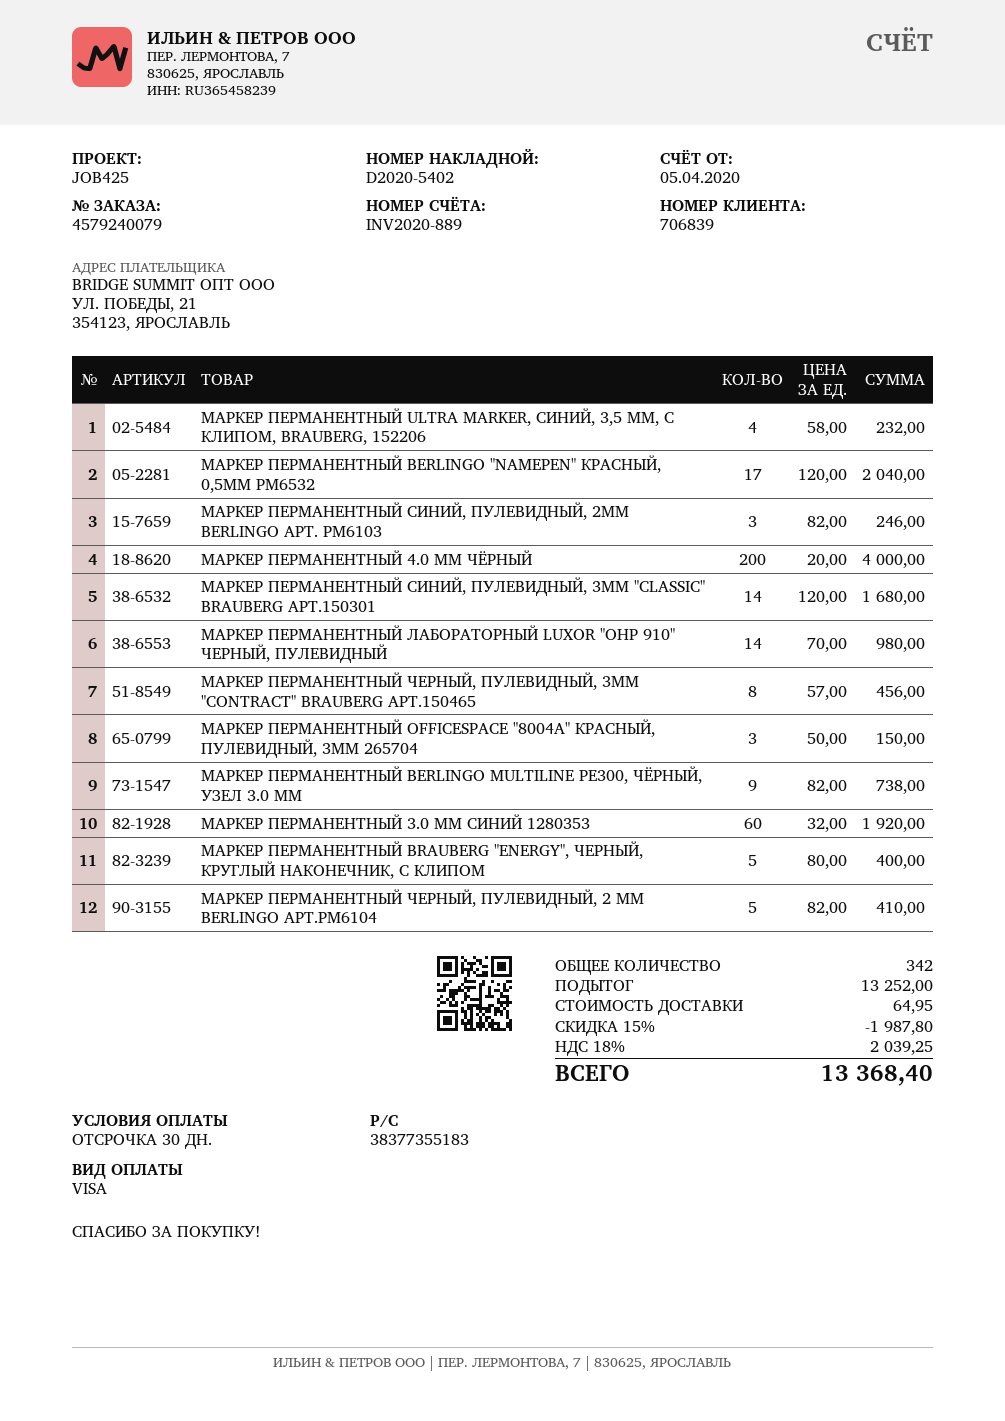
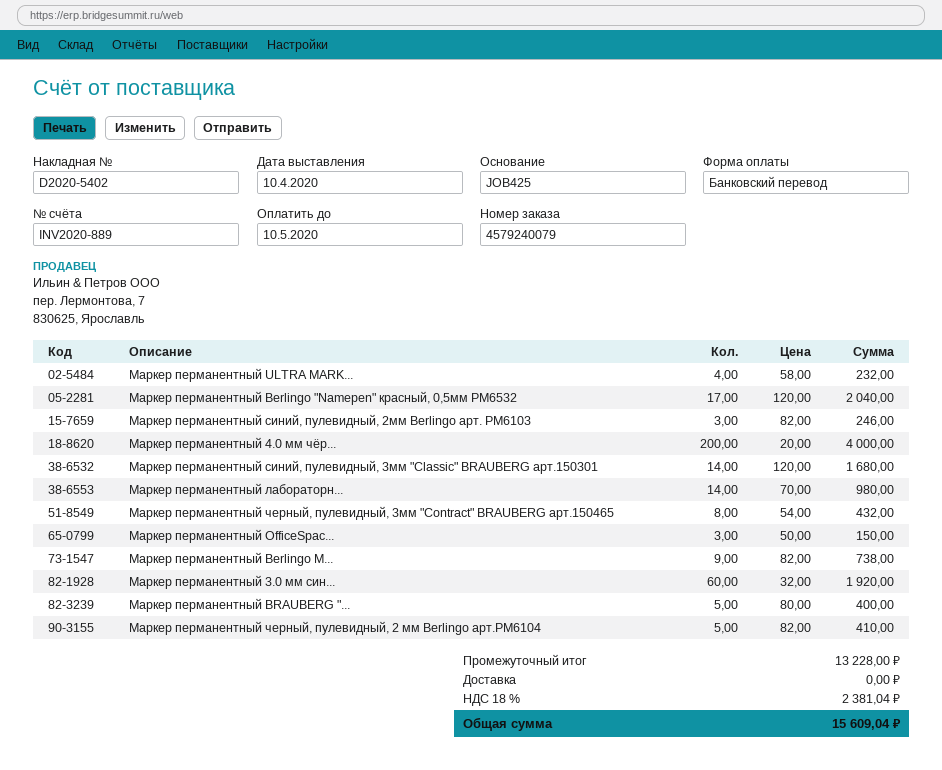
invoice date: 2020-04-05 -> 2020-04-10
payment method: Visa -> bank transfer
МАРКЕР ПЕРМАНЕНТНЫЙ ЧЕРНЫЙ, ПУЛЕВИДНЫЙ, 3ММ "CONTRACT" BRAUBERG АРТ.150465: 8 x 57.00 = 456.00 -> 8 x 54.00 = 432.00
subtotal: 13252.00 -> 13228.00
discount: 15% = 1987.80 -> none
shipping: 64.95 -> 0.00
tax: 18% = 2039.25 -> 18% = 2381.04
total: 13368.40 -> 15609.04

